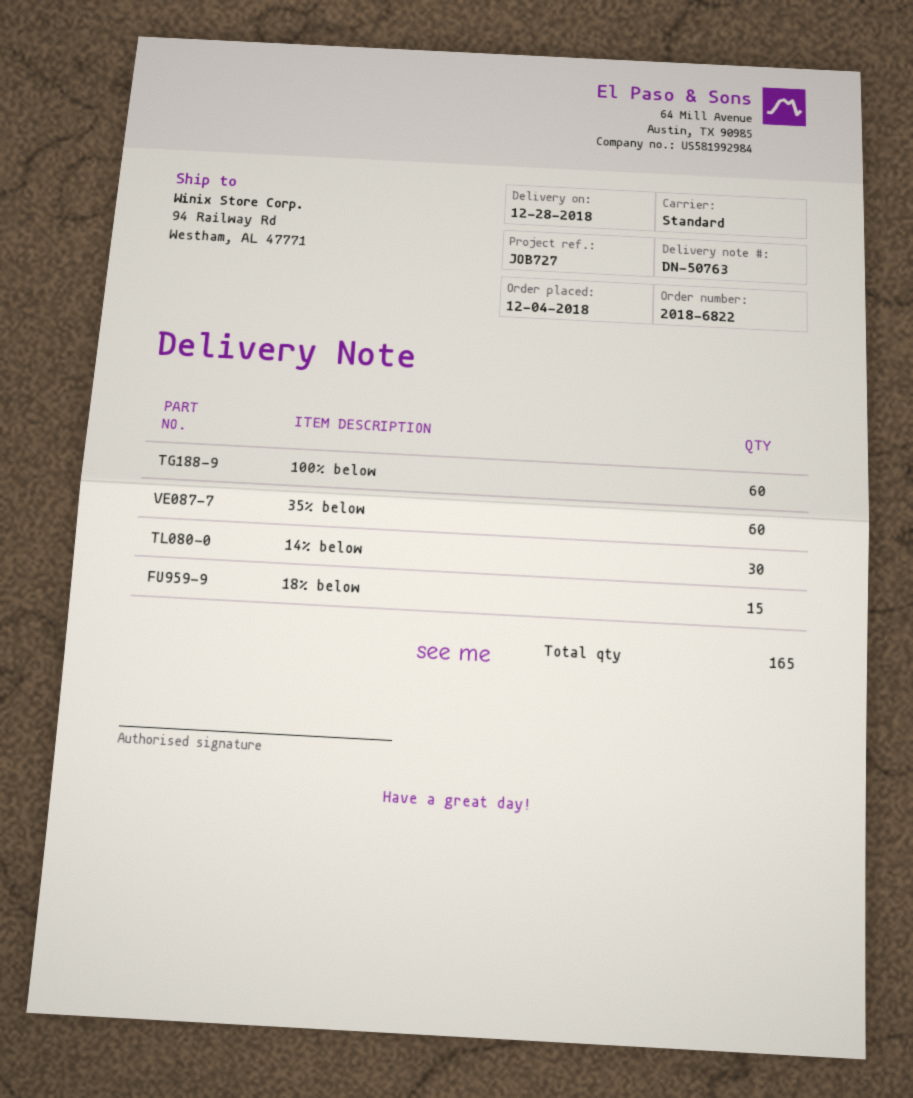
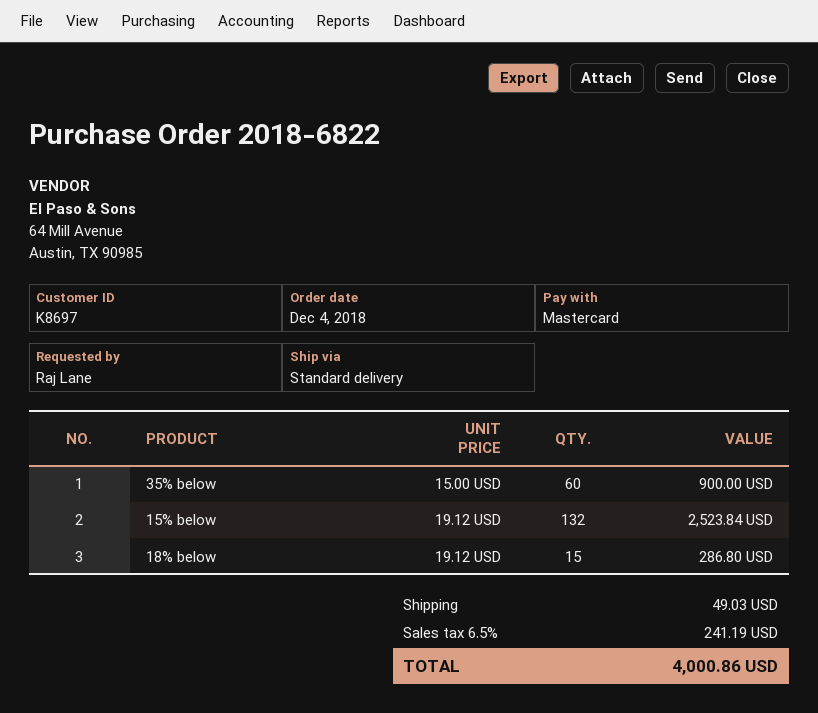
100% below: 60 -> none
14% below: 30 -> none
15% below: none -> 132

